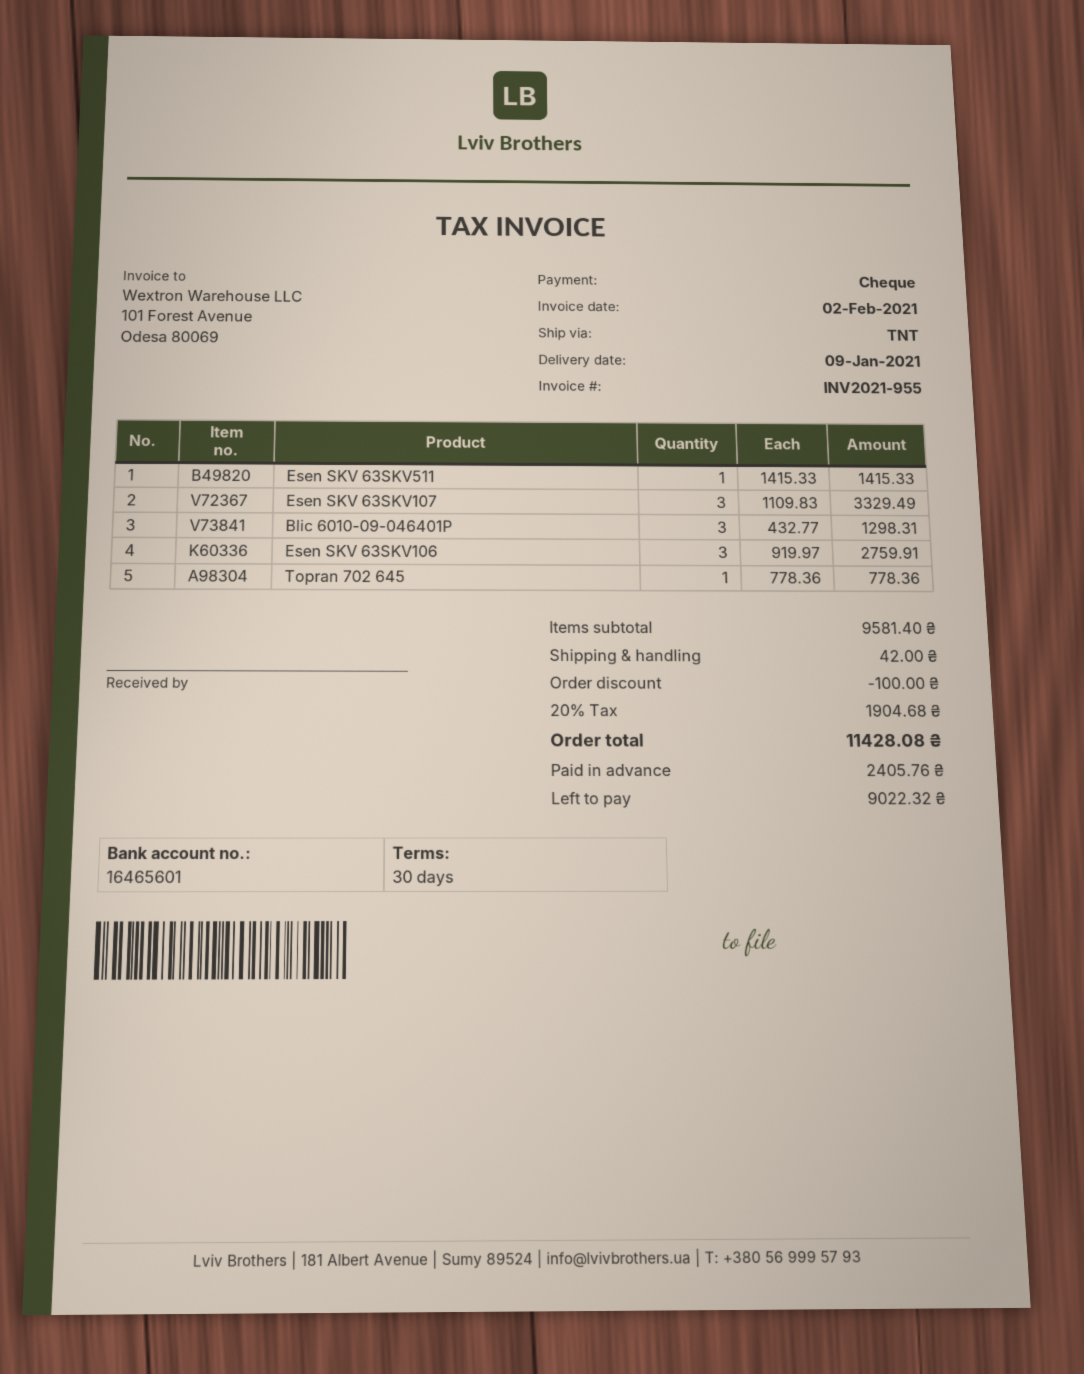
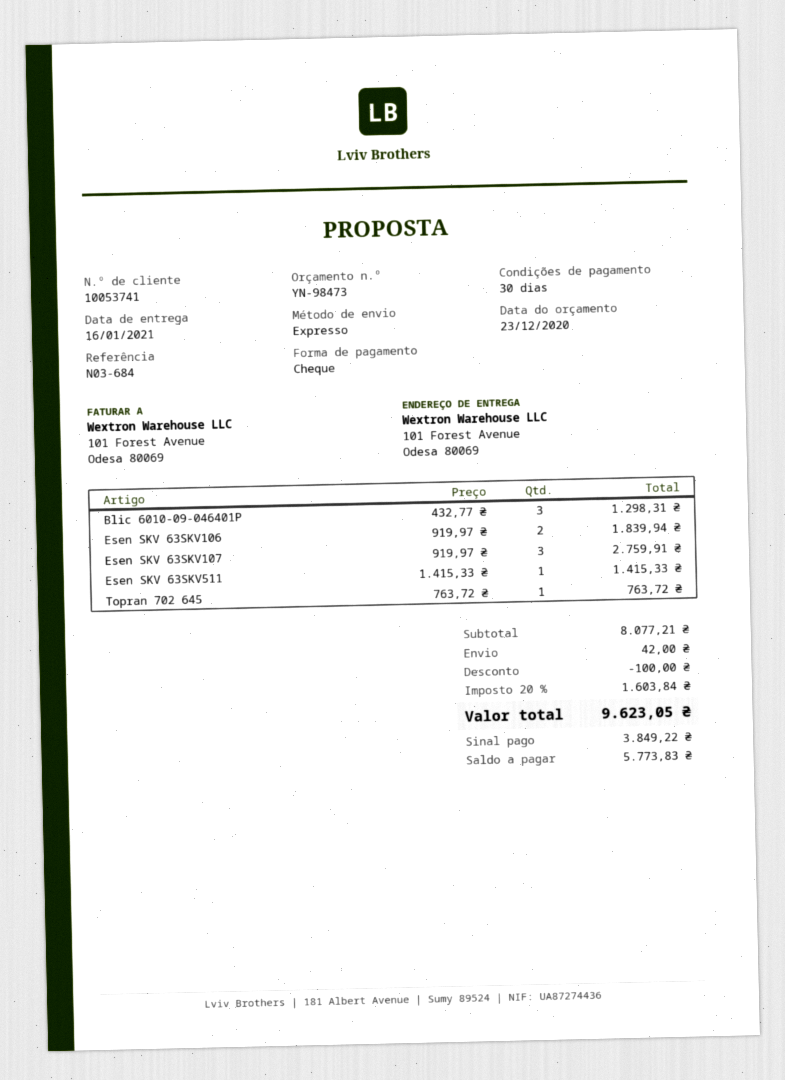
delivery date: 2021-01-09 -> 2021-01-16
shipping method: TNT -> express
Esen SKV 63SKV107: 3 x 1109.83 = 3329.49 -> 3 x 919.97 = 2759.91
Esen SKV 63SKV106: 3 x 919.97 = 2759.91 -> 2 x 919.97 = 1839.94
Topran 702 645: 1 x 778.36 = 778.36 -> 1 x 763.72 = 763.72
subtotal: 9581.40 -> 8077.21
tax: 20% = 1904.68 -> 20% = 1603.84
total: 11428.08 -> 9623.05
deposit: 2405.76 -> 3849.22
balance: 9022.32 -> 5773.83

